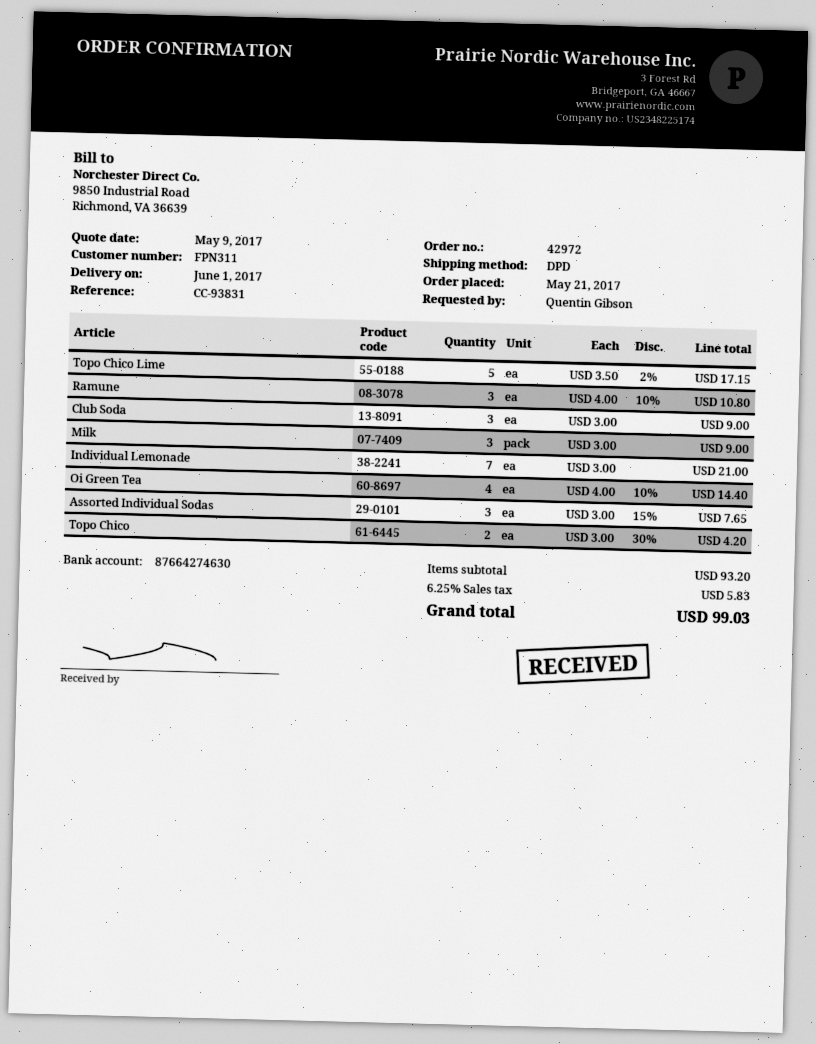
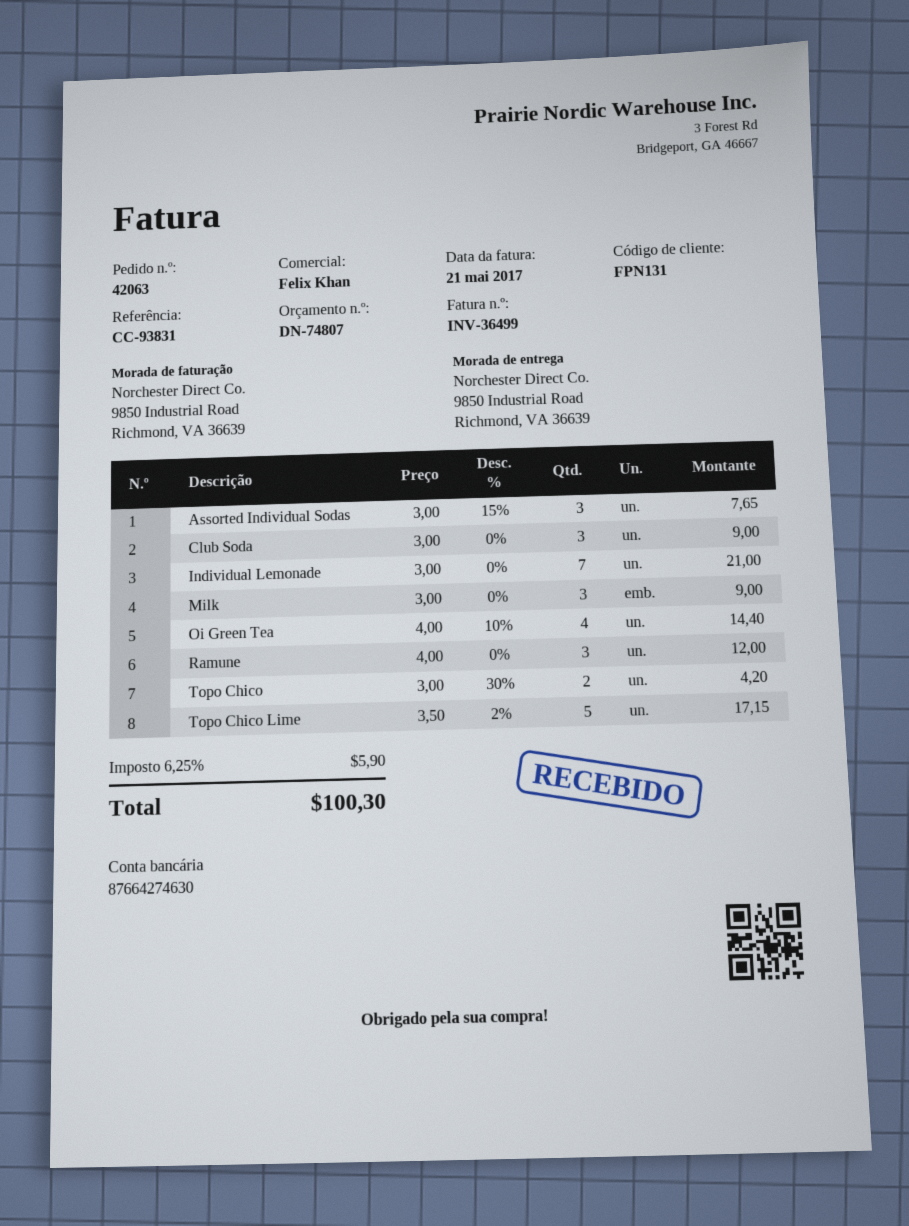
order number: 42972 -> 42063
customer number: FPN311 -> FPN131
Ramune: 3 x 4.00 - 10% = 10.80 -> 3 x 4.00 = 12.00
tax: 6.25% = 5.83 -> 6.25% = 5.90
total: 99.03 -> 100.30

